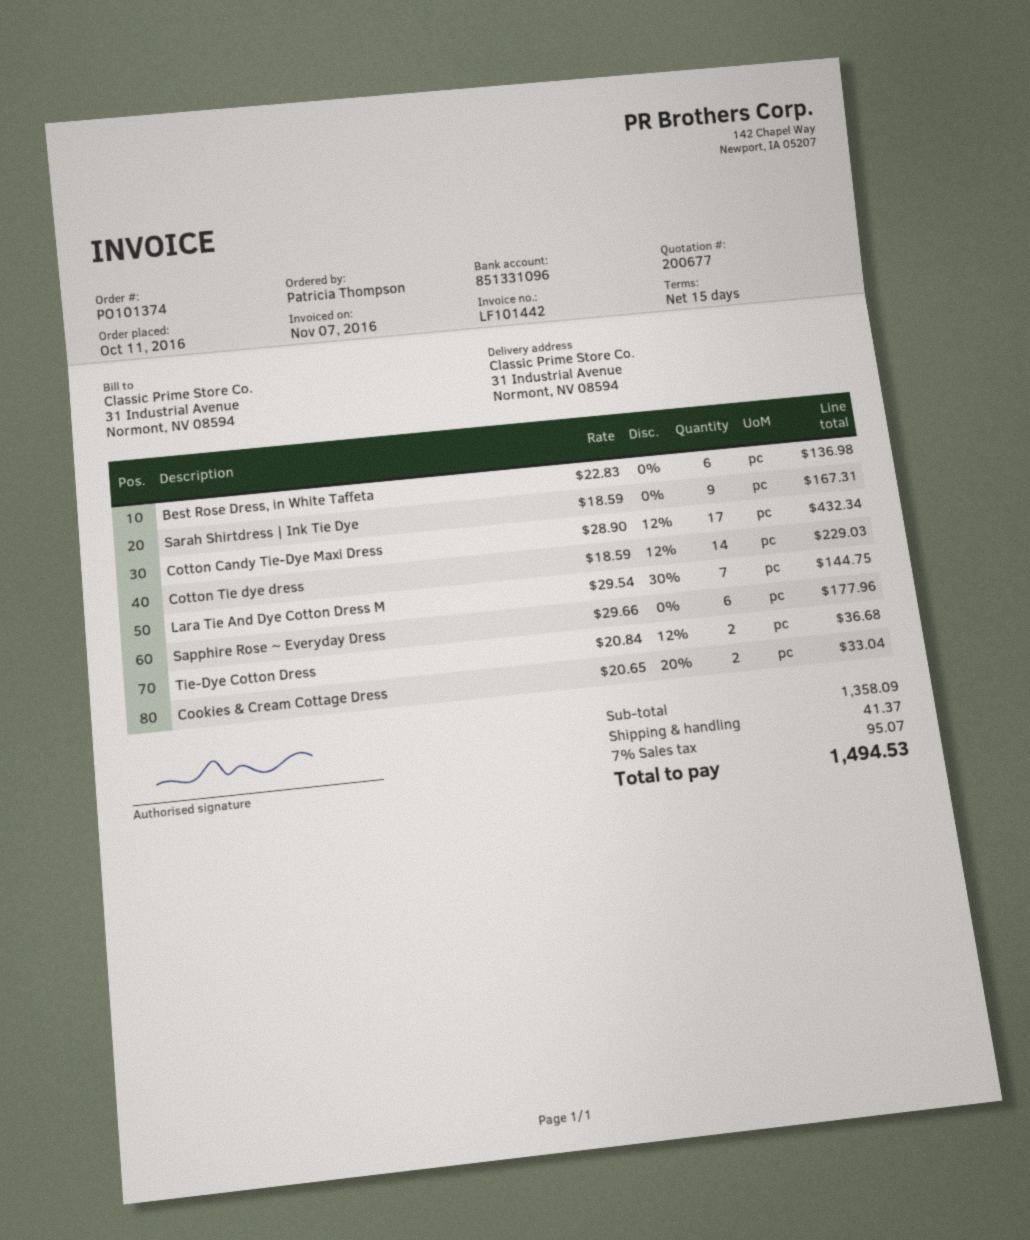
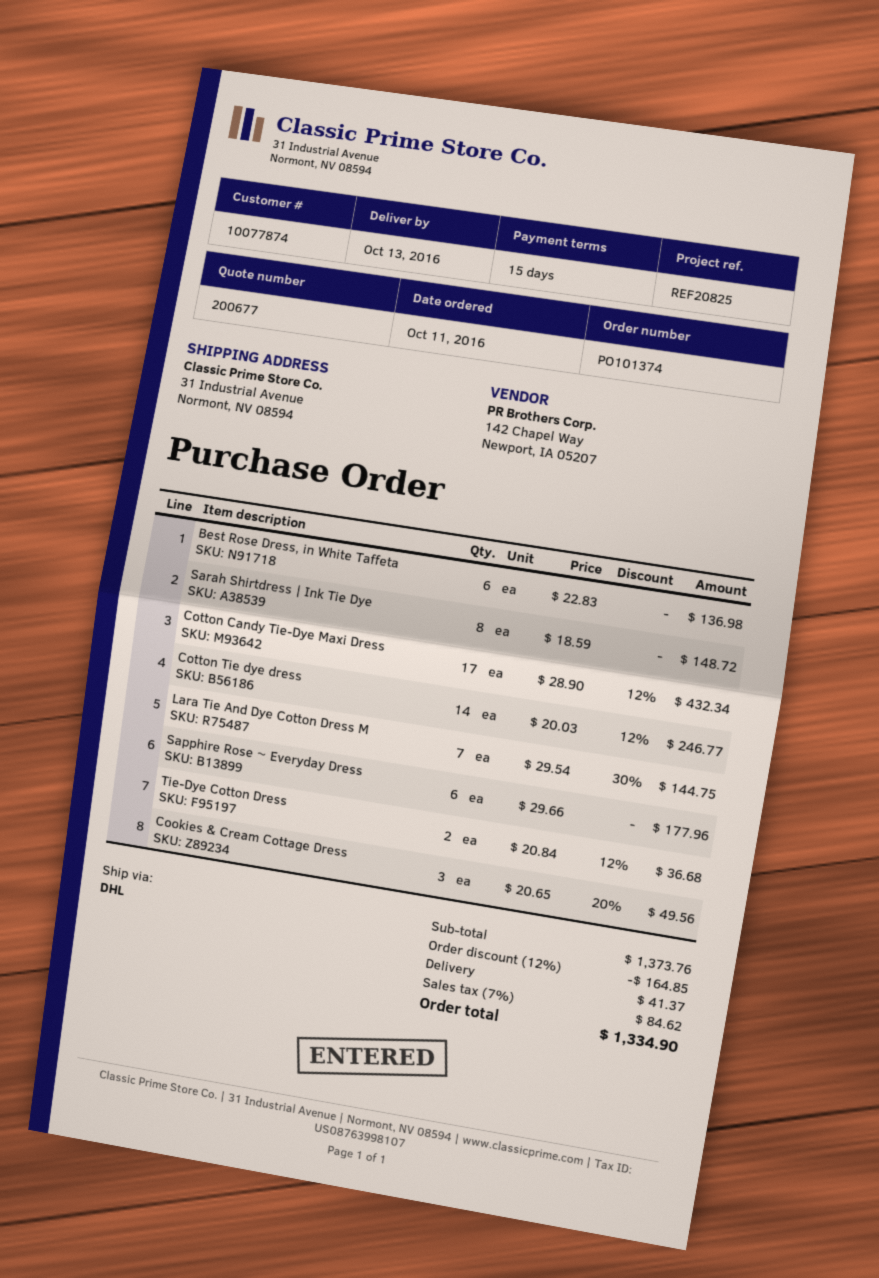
Sarah Shirtdress | Ink Tie Dye: 9 x 18.59 = 167.31 -> 8 x 18.59 = 148.72
Cotton Tie dye dress: 14 x 18.59 - 12% = 229.03 -> 14 x 20.03 - 12% = 246.77
Cookies & Cream Cottage Dress: 2 x 20.65 - 20% = 33.04 -> 3 x 20.65 - 20% = 49.56
subtotal: 1358.09 -> 1373.76
discount: none -> 12% = 164.85
tax: 7% = 95.07 -> 7% = 84.62
total: 1494.53 -> 1334.90

